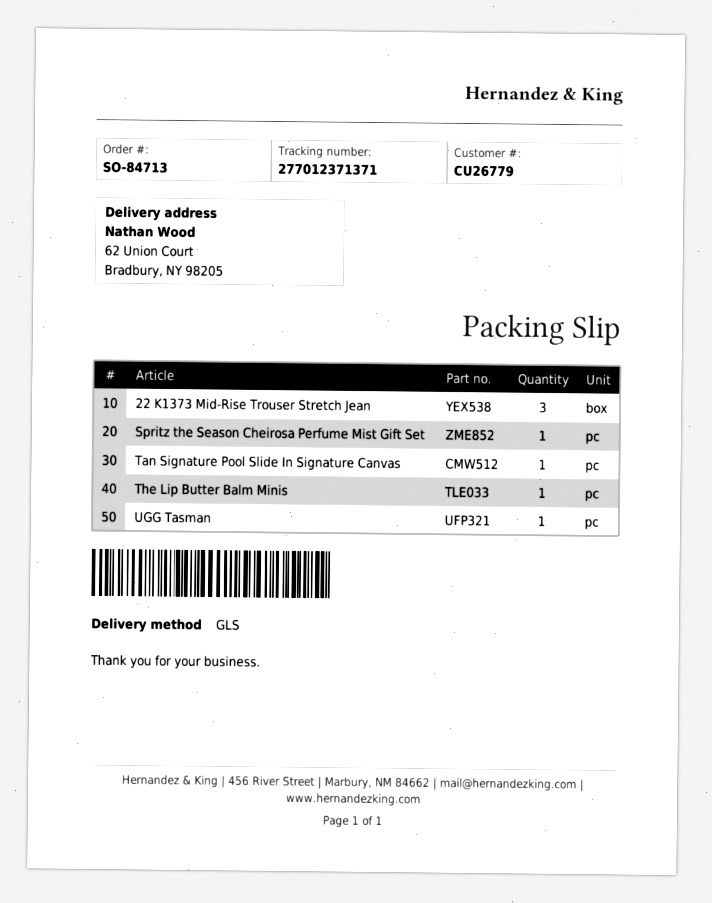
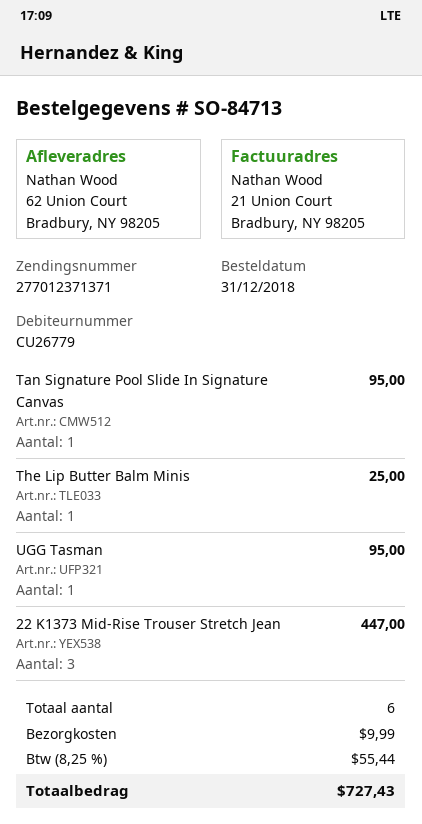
Spritz the Season Cheirosa Perfume Mist Gift Set: 1 -> none

